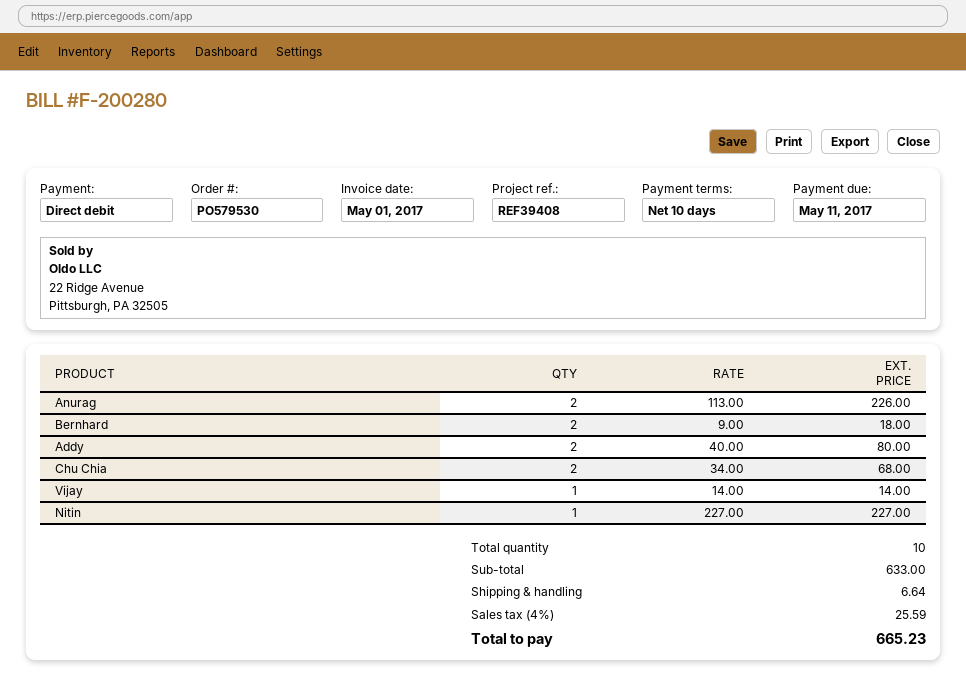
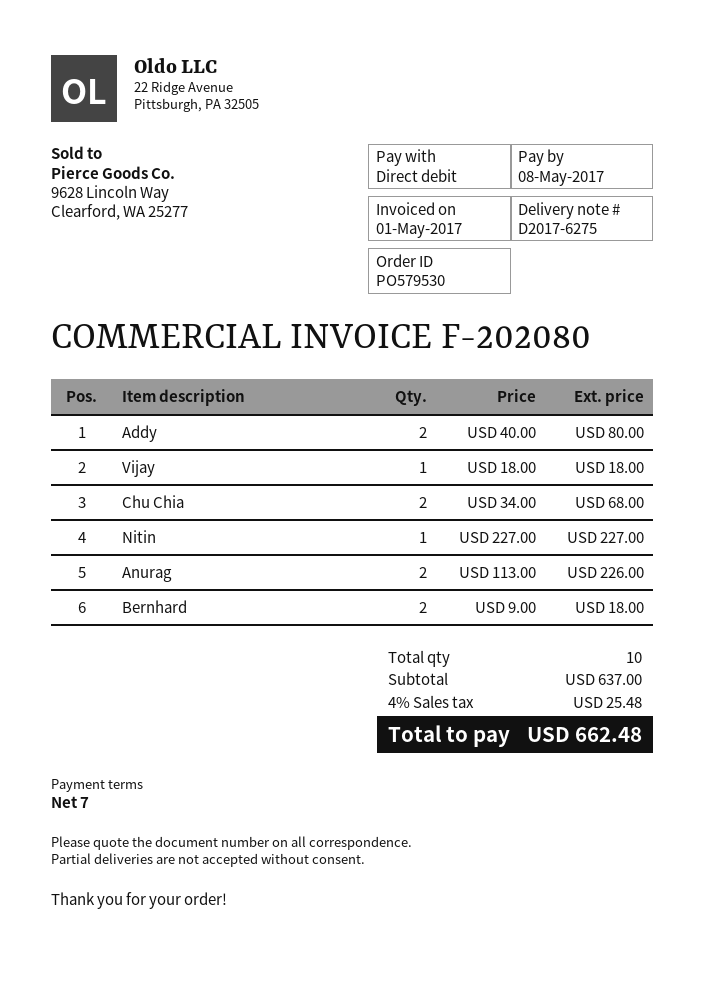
invoice number: F-200280 -> F-202080
payment terms: 10 days -> 7 days
due date: 2017-05-11 -> 2017-05-08
Vijay: 1 x 14.00 = 14.00 -> 1 x 18.00 = 18.00
subtotal: 633.00 -> 637.00
shipping: 6.64 -> none
tax: 4% = 25.59 -> 4% = 25.48
total: 665.23 -> 662.48

